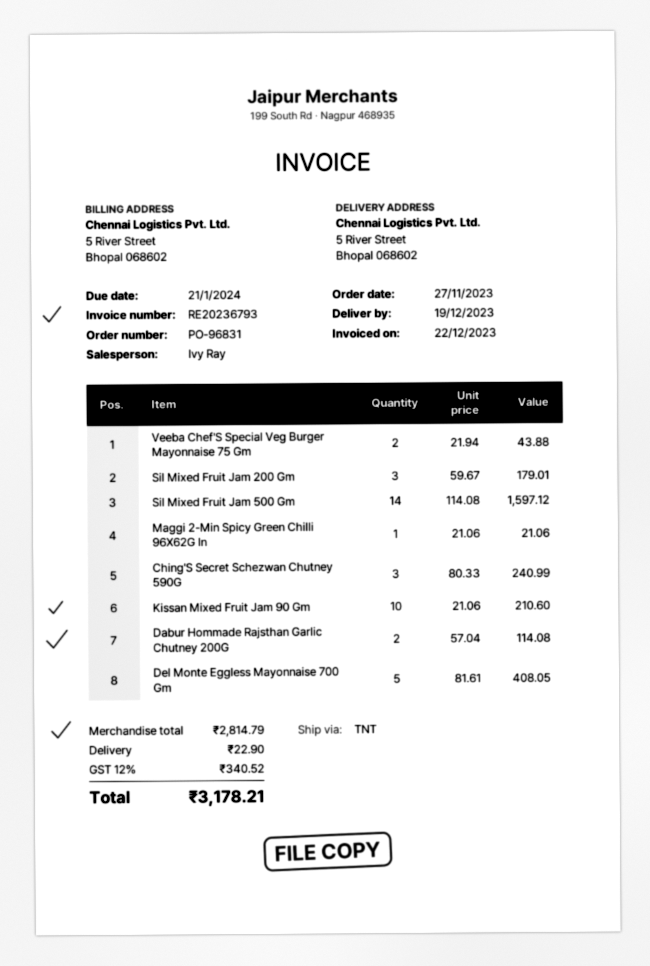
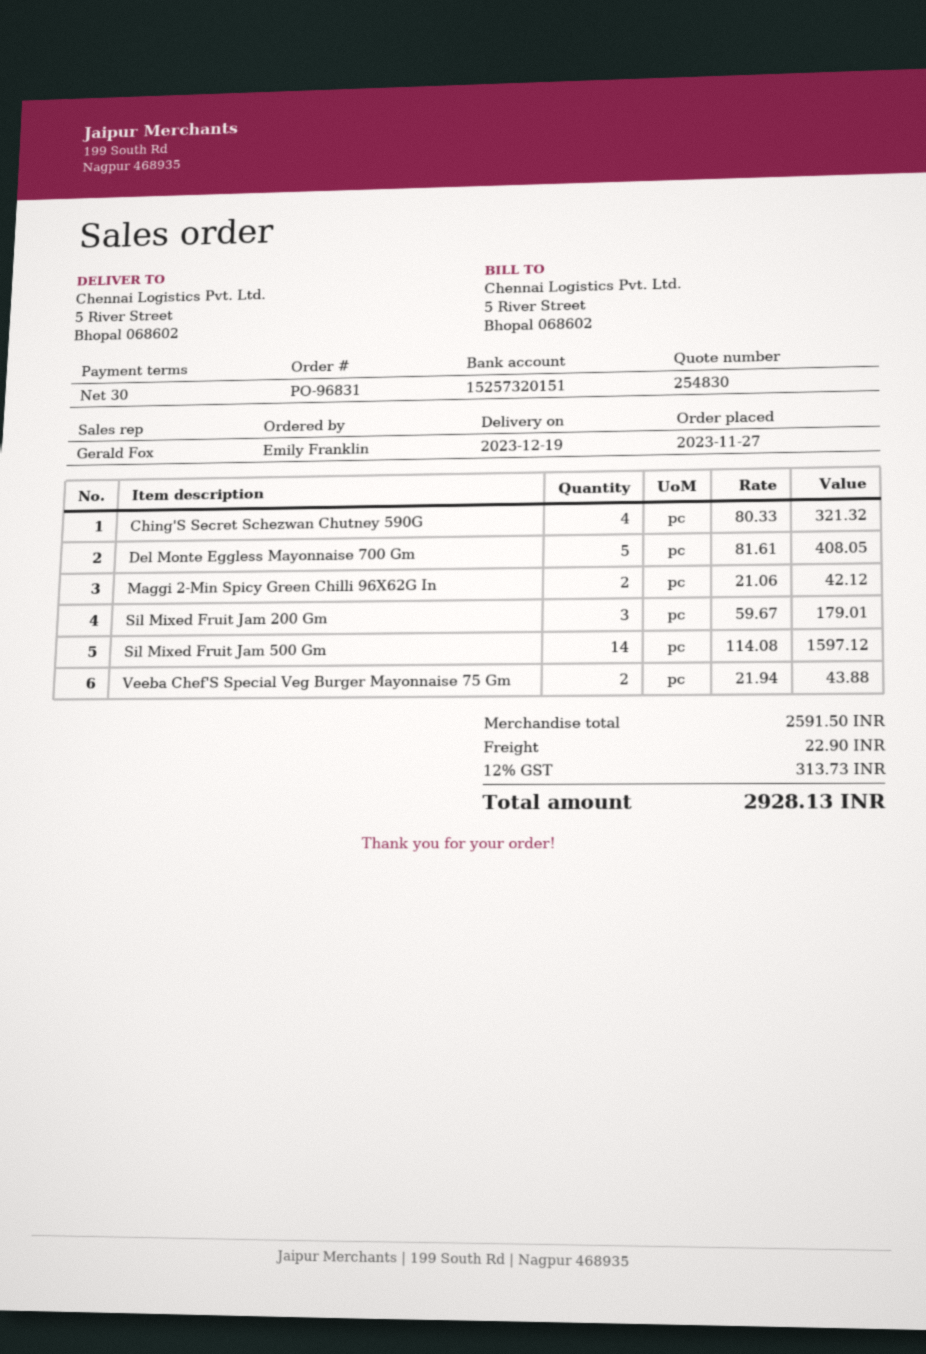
sales rep: Ivy Ray -> Gerald Fox
Maggi 2-Min Spicy Green Chilli 96X62G In: 1 x 21.06 = 21.06 -> 2 x 21.06 = 42.12
Ching'S Secret Schezwan Chutney 590G: 3 x 80.33 = 240.99 -> 4 x 80.33 = 321.32
Kissan Mixed Fruit Jam 90 Gm: 10 x 21.06 = 210.60 -> none
Dabur Hommade Rajsthan Garlic Chutney 200G: 2 x 57.04 = 114.08 -> none
subtotal: 2814.79 -> 2591.50
tax: 12% = 340.52 -> 12% = 313.73
total: 3178.21 -> 2928.13

